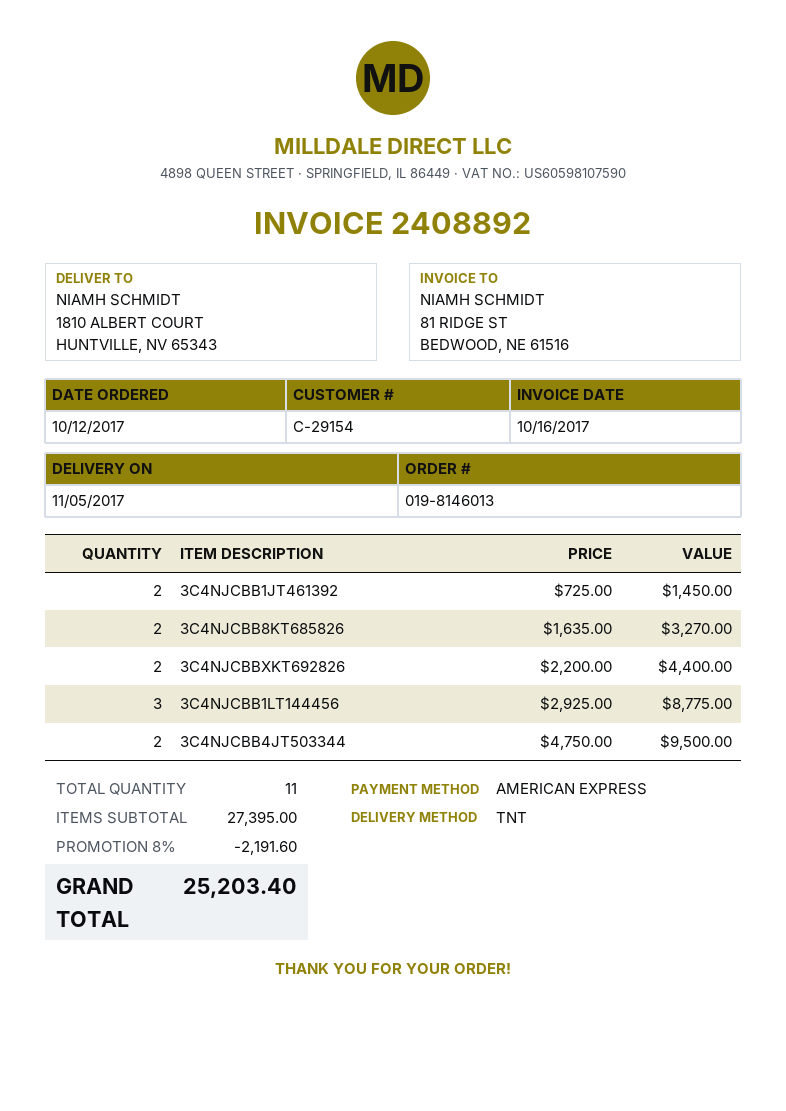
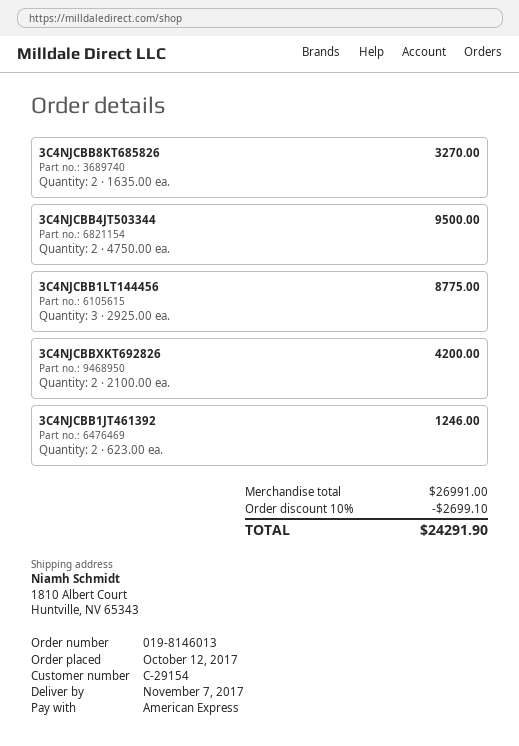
delivery date: 2017-11-05 -> 2017-11-07
3C4NJCBB1JT461392: 2 x 725.00 = 1450.00 -> 2 x 623.00 = 1246.00
3C4NJCBBXKT692826: 2 x 2200.00 = 4400.00 -> 2 x 2100.00 = 4200.00
subtotal: 27395.00 -> 26991.00
discount: 8% = 2191.60 -> 10% = 2699.10
total: 25203.40 -> 24291.90

